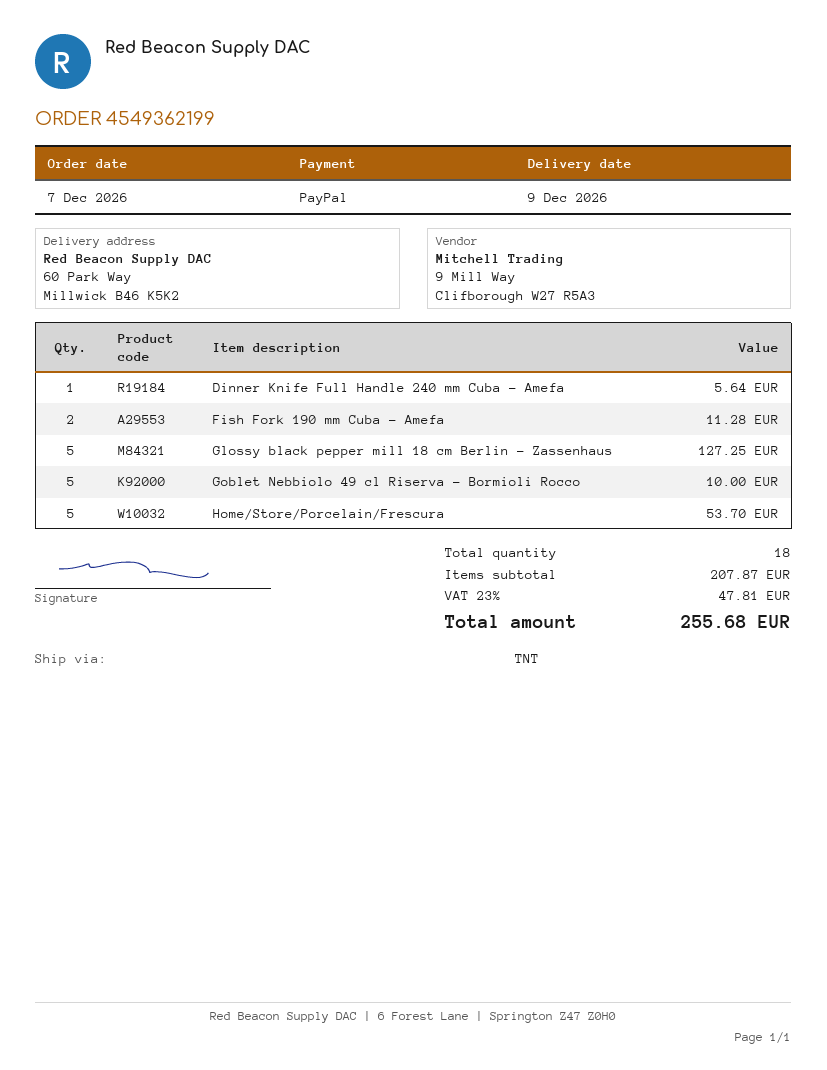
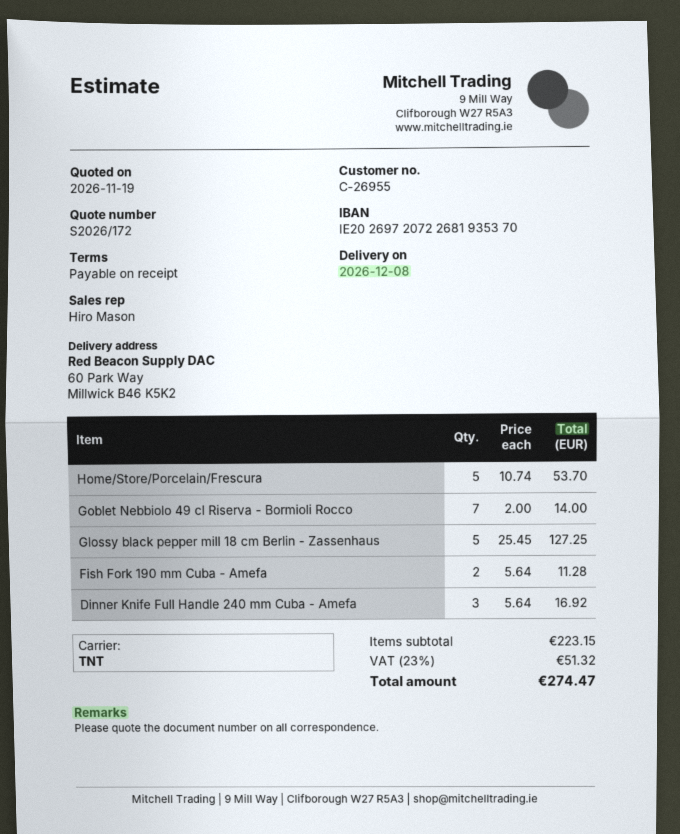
delivery date: 2026-12-09 -> 2026-12-08
Dinner Knife Full Handle 240 mm Cuba - Amefa: 1 for 5.64 -> 3 for 16.92
Goblet Nebbiolo 49 cl Riserva - Bormioli Rocco: 5 for 10.00 -> 7 for 14.00
subtotal: 207.87 -> 223.15
tax: 23% = 47.81 -> 23% = 51.32
total: 255.68 -> 274.47

